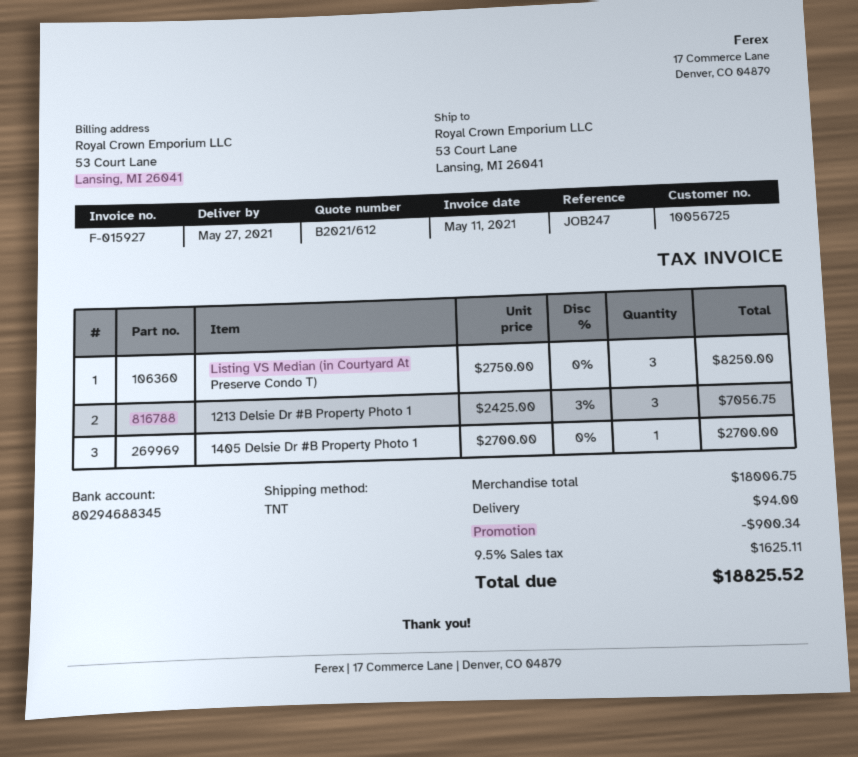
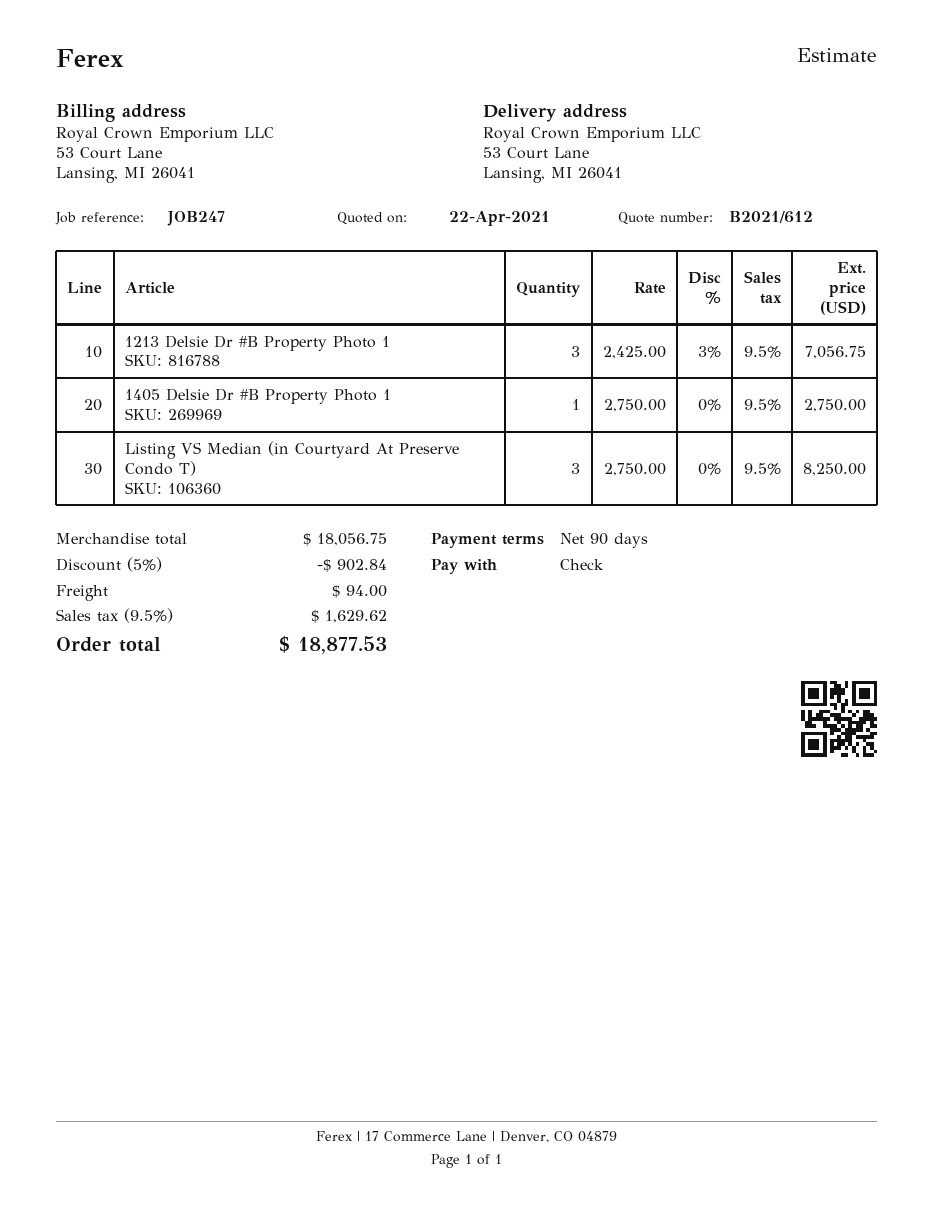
1405 Delsie Dr #B Property Photo 1: 1 x 2700.00 = 2700.00 -> 1 x 2750.00 = 2750.00
subtotal: 18006.75 -> 18056.75
discount: 900.34 -> 902.84
tax: 9.5% = 1625.11 -> 9.5% = 1629.62
total: 18825.52 -> 18877.53

